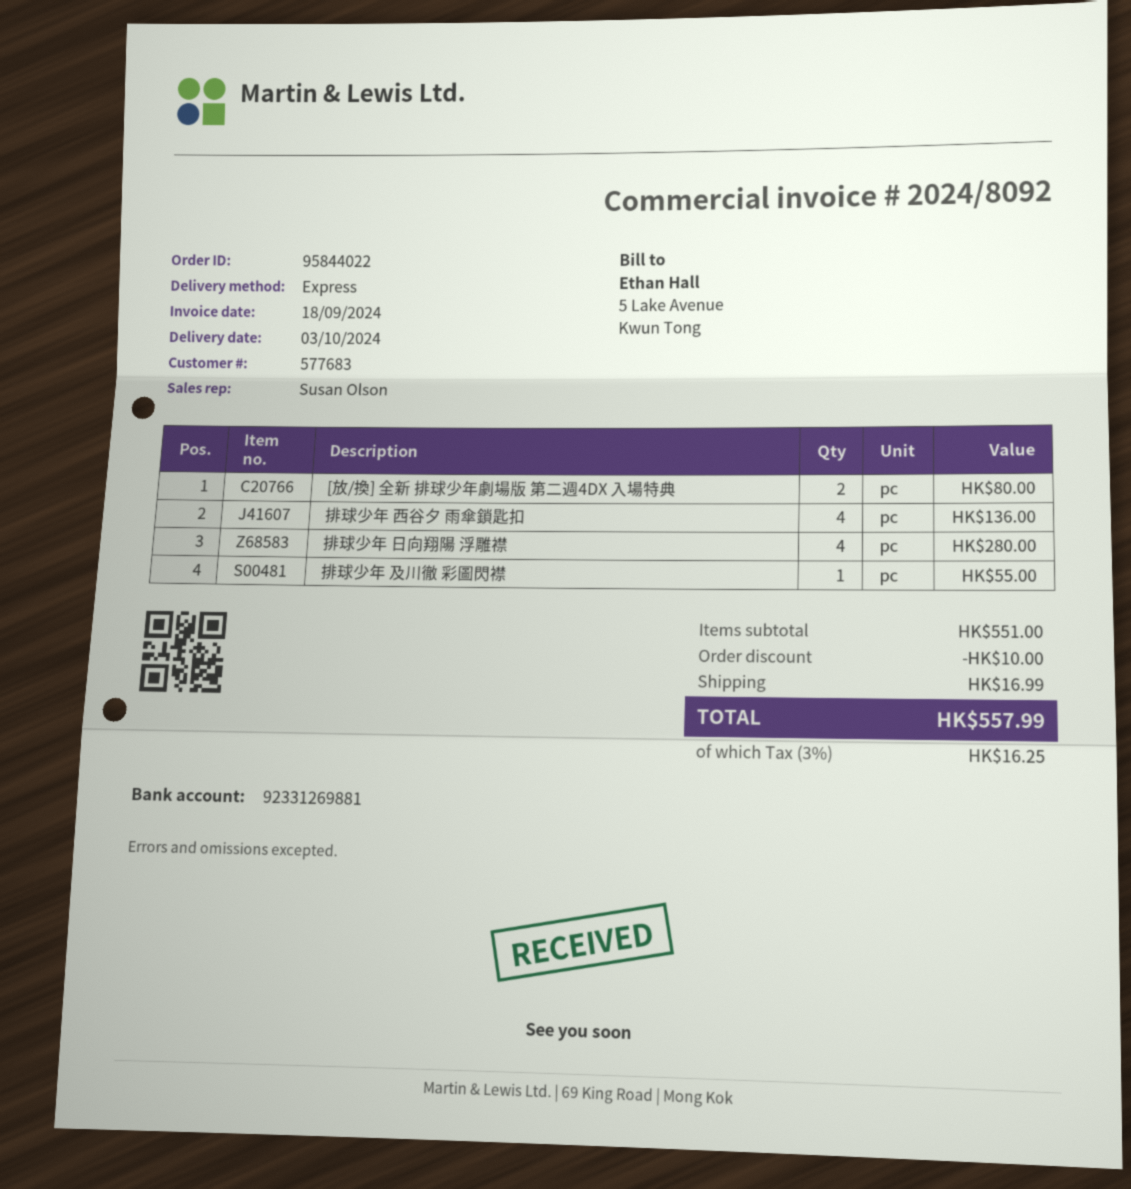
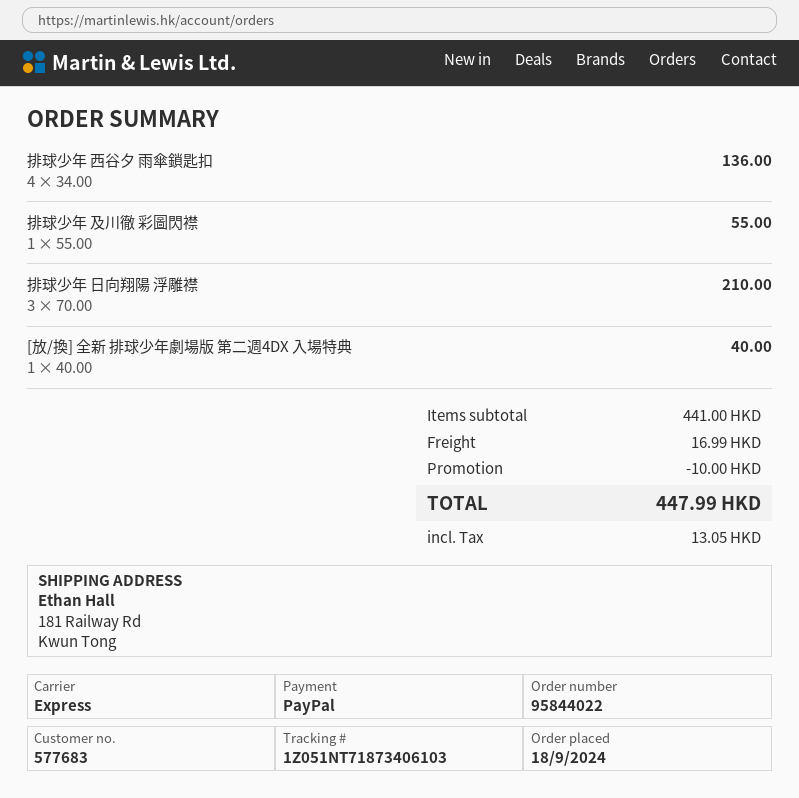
[放/換] 全新 排球少年劇場版 第二週4DX 入場特典: 2 for 80.00 -> 1 for 40.00
排球少年 日向翔陽 浮雕襟: 4 for 280.00 -> 3 for 210.00
subtotal: 551.00 -> 441.00
tax: 16.25 -> 13.05
total: 557.99 -> 447.99

